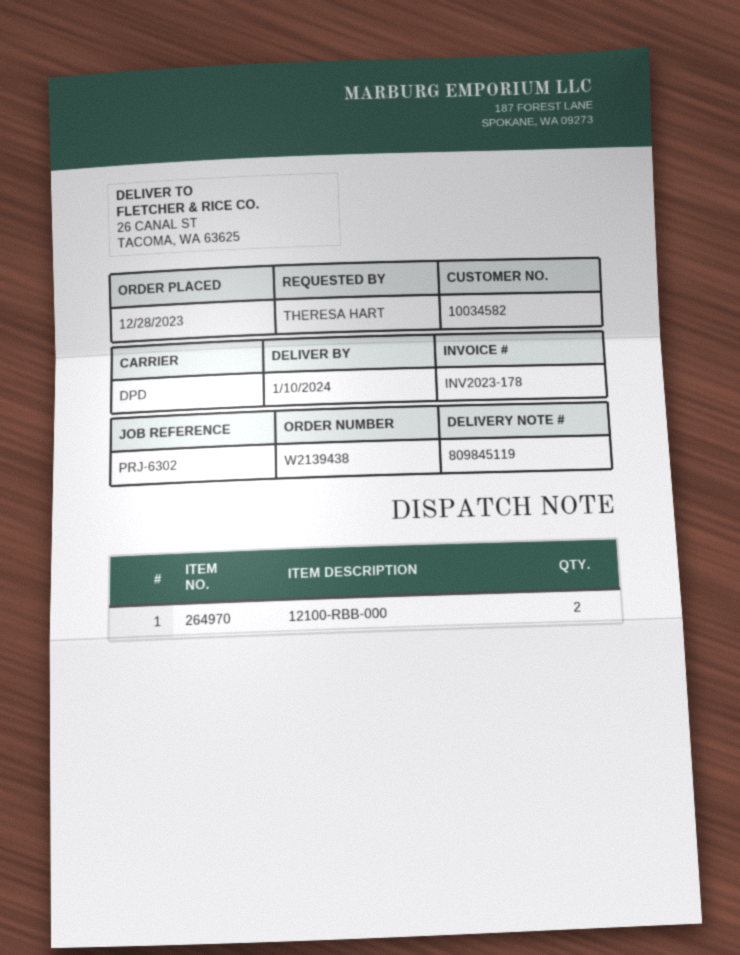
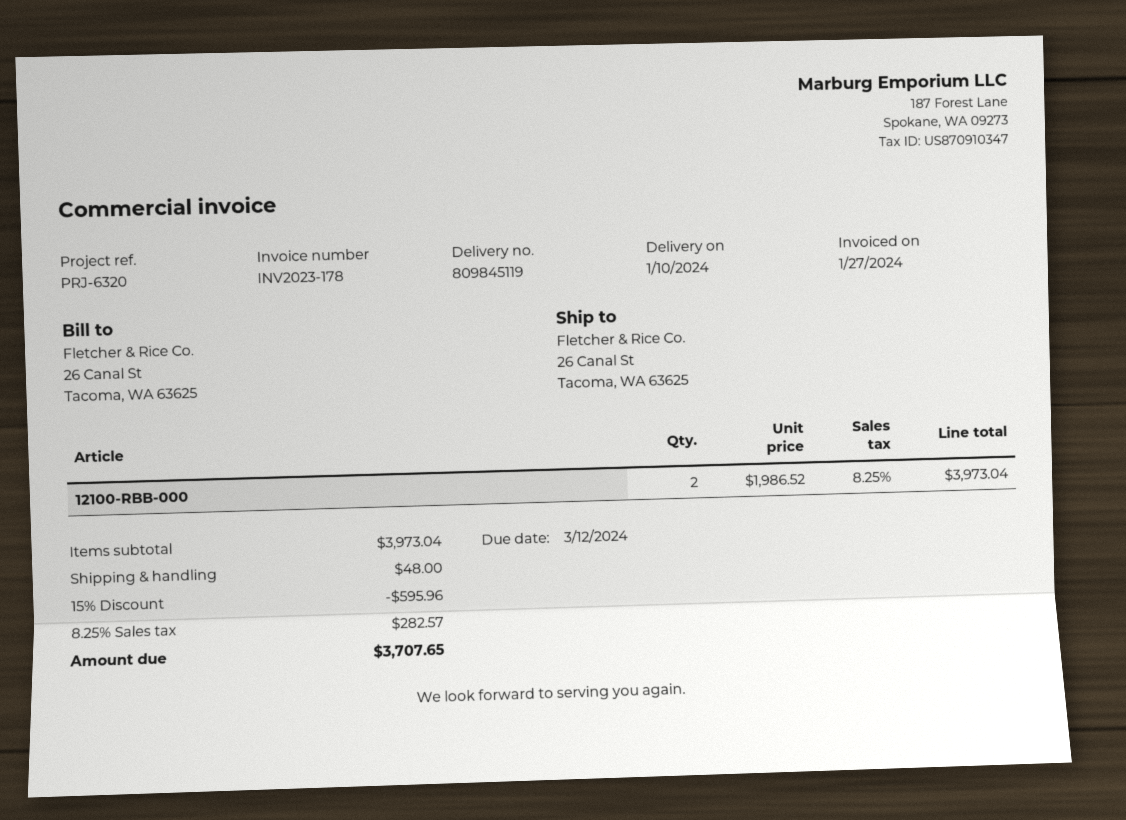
reference: PRJ-6302 -> PRJ-6320

